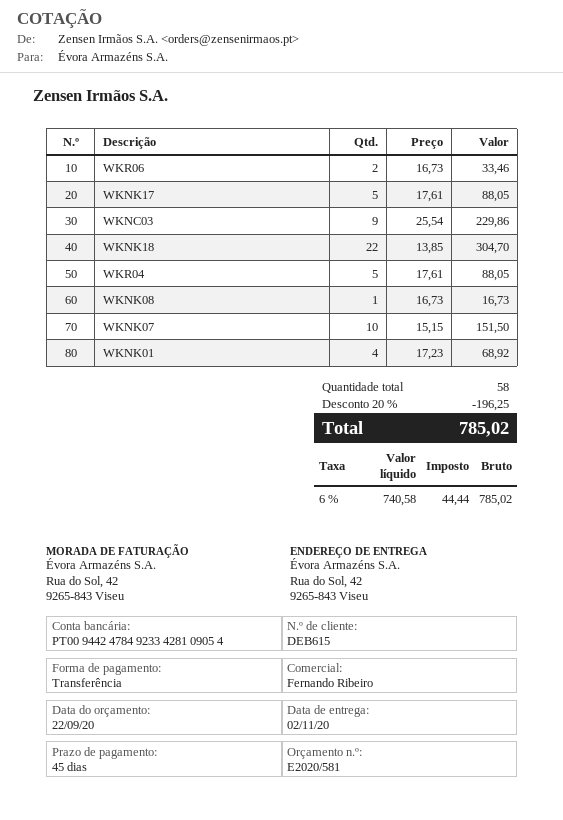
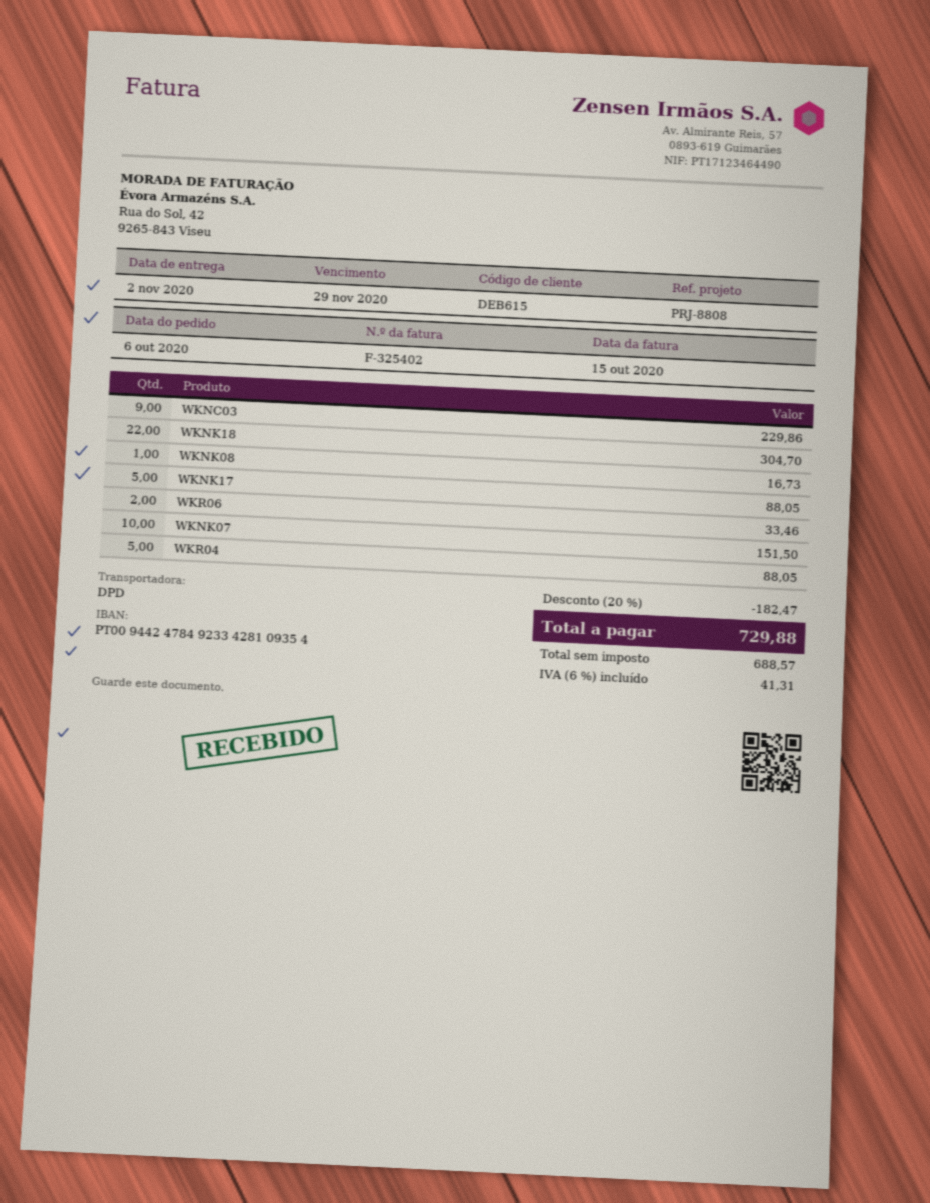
bank account: PT00944247849233428109054 -> PT00944247849233428109354
WKNK01: 4 for 68.92 -> none
discount: 20% = 196.25 -> 20% = 182.47
net: 740.58 -> 688.57
tax: 6% = 44.44 -> 6% = 41.31
total: 785.02 -> 729.88

